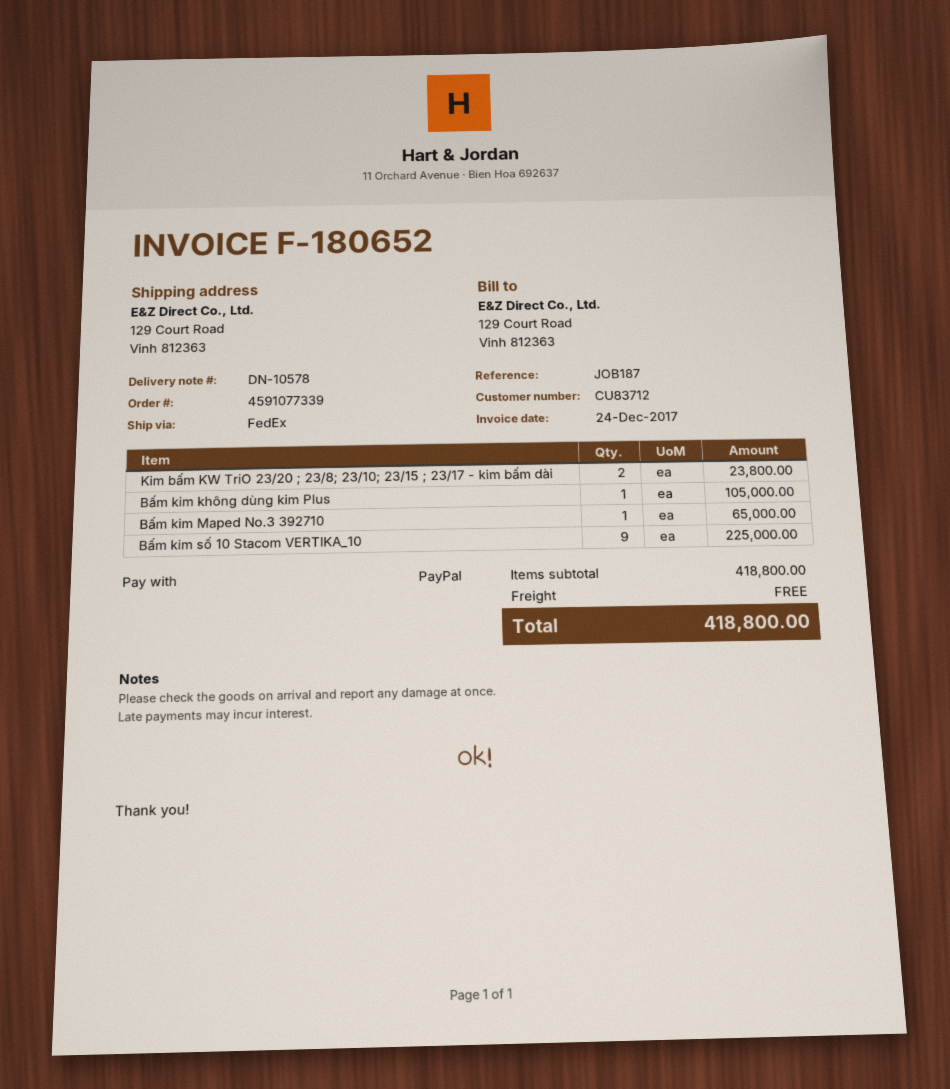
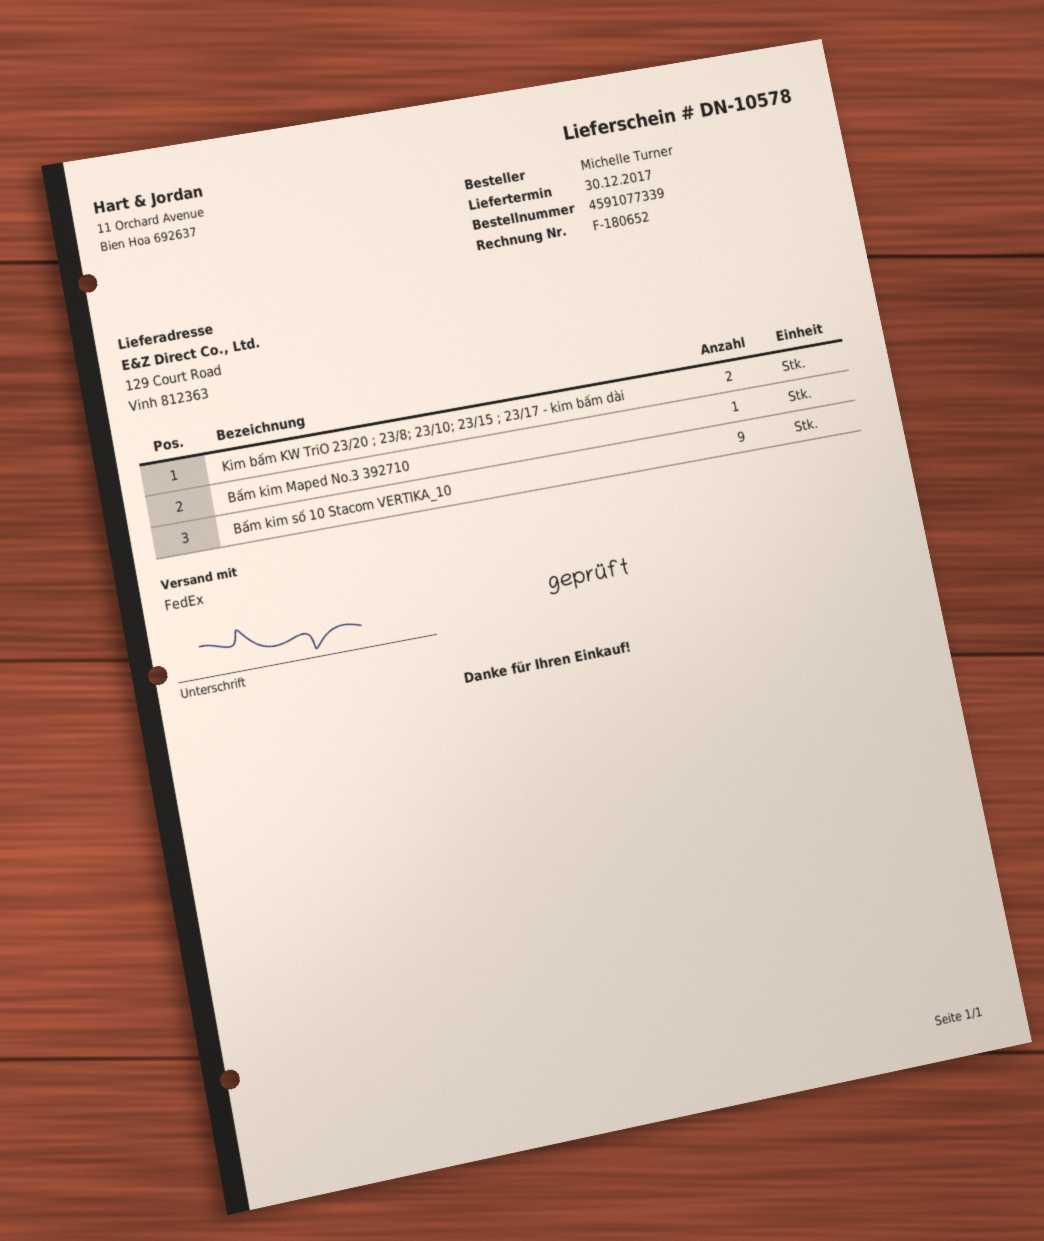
Bấm kim không dùng kim Plus: 1 -> none

